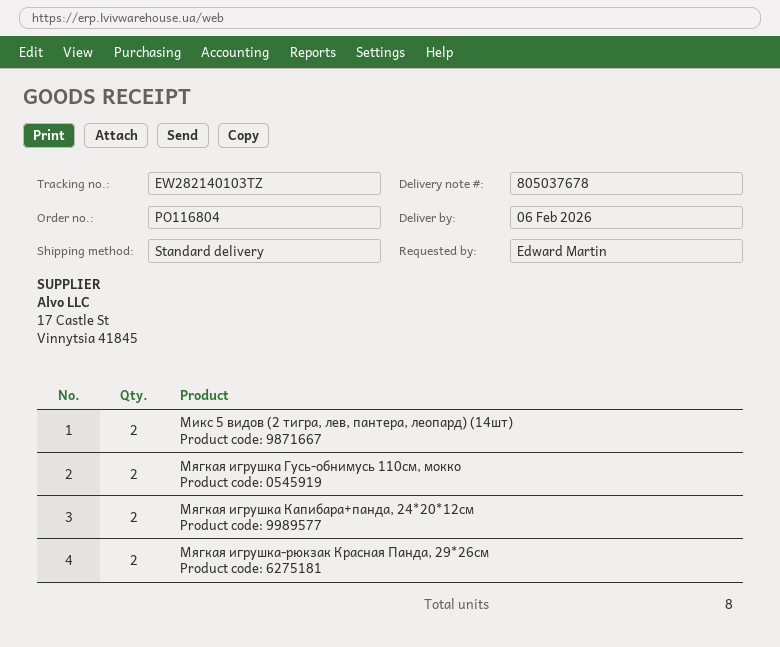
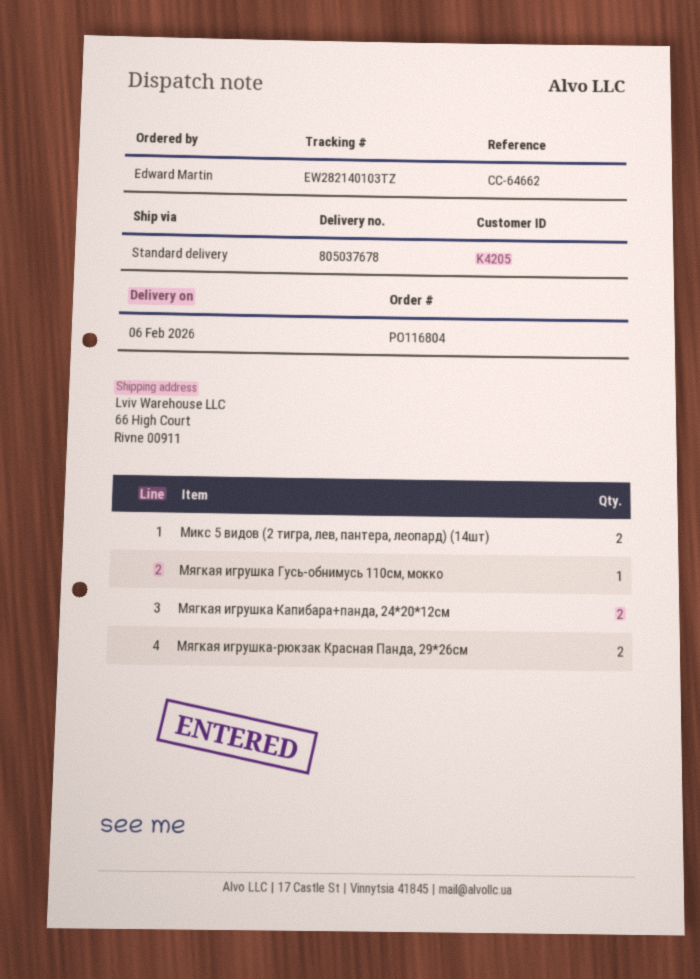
Мягкая игрушка Гусь-обнимусь 110см, мокко: 2 -> 1

